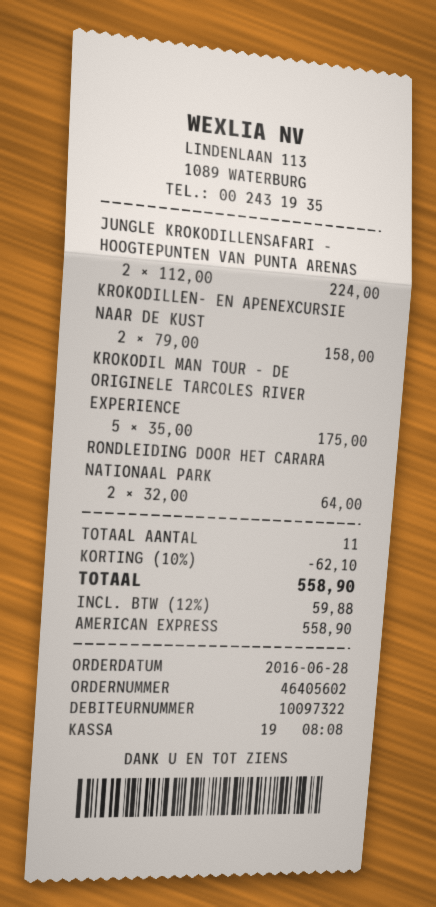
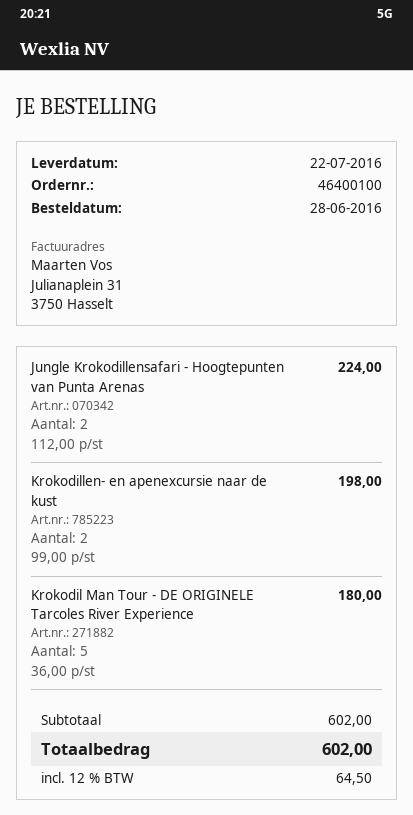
order number: 46405602 -> 46400100
KROKODILLEN- EN APENEXCURSIE NAAR DE KUST: 2 x 79.00 = 158.00 -> 2 x 99.00 = 198.00
KROKODIL MAN TOUR - DE ORIGINELE TARCOLES RIVER EXPERIENCE: 5 x 35.00 = 175.00 -> 5 x 36.00 = 180.00
RONDLEIDING DOOR HET CARARA NATIONAAL PARK: 2 x 32.00 = 64.00 -> none
discount: 10% = 62.10 -> none
tax: 12% = 59.88 -> 12% = 64.50
total: 558.90 -> 602.00

